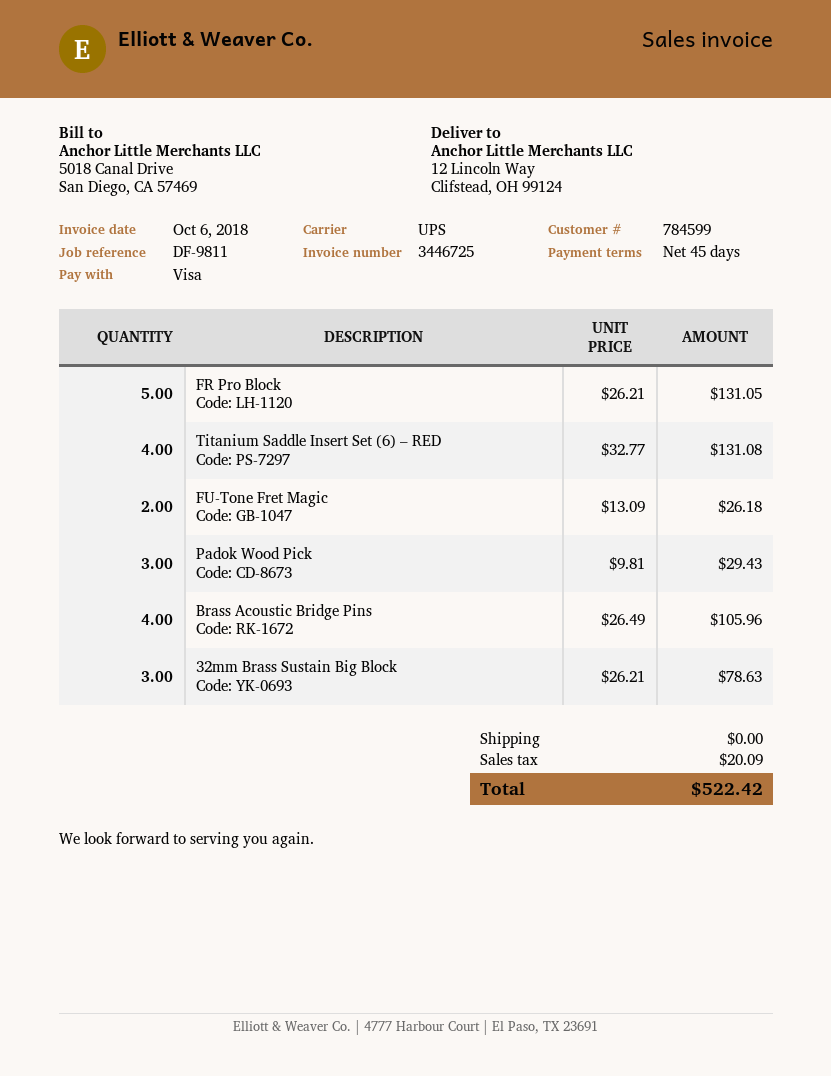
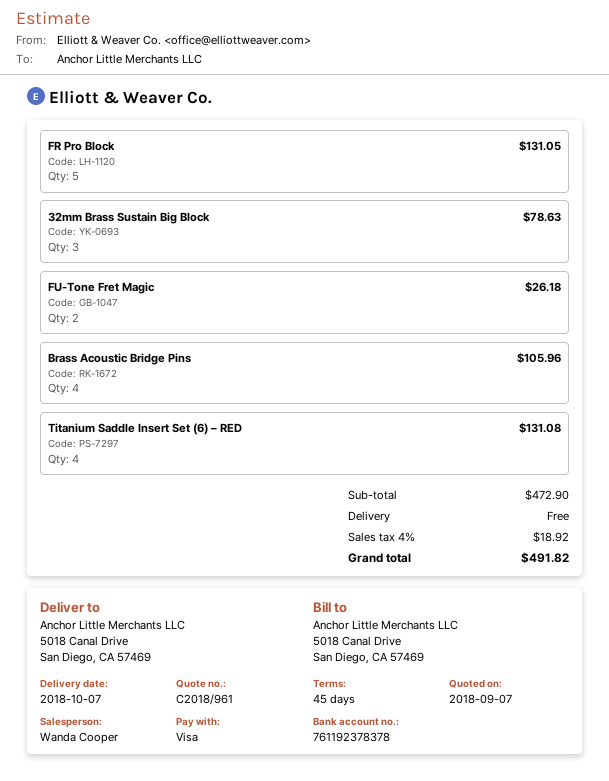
ship to: 12 Lincoln Way, Clifstead, OH 99124 -> 5018 Canal Drive, San Diego, CA 57469
Padok Wood Pick: 3 for 29.43 -> none
tax: 20.09 -> 18.92
total: 522.42 -> 491.82

